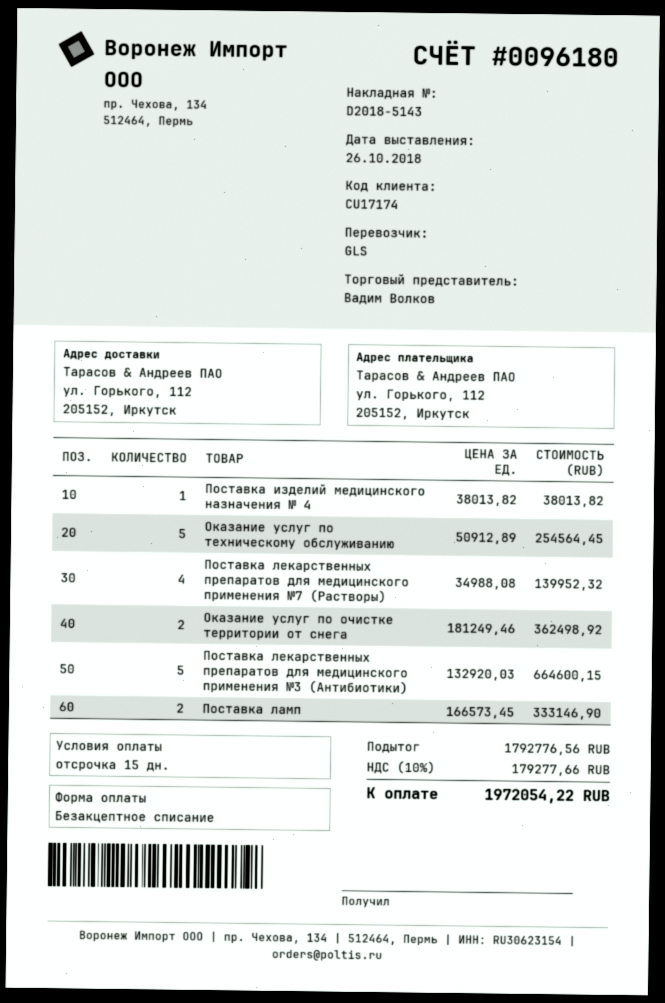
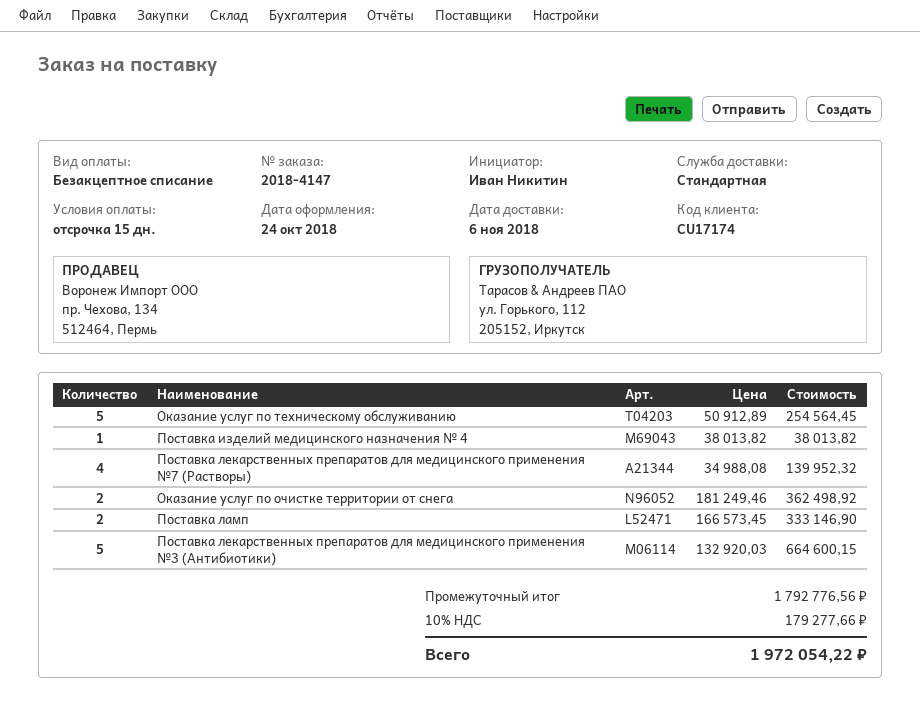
shipping method: GLS -> standard

